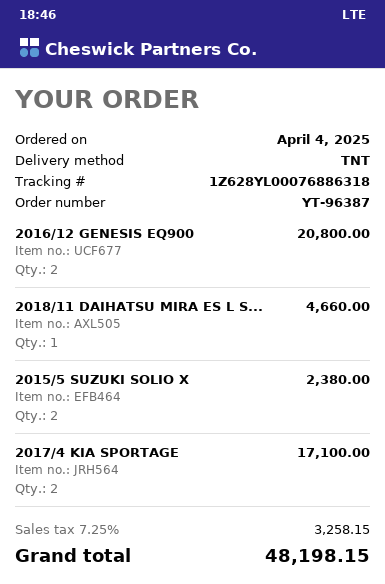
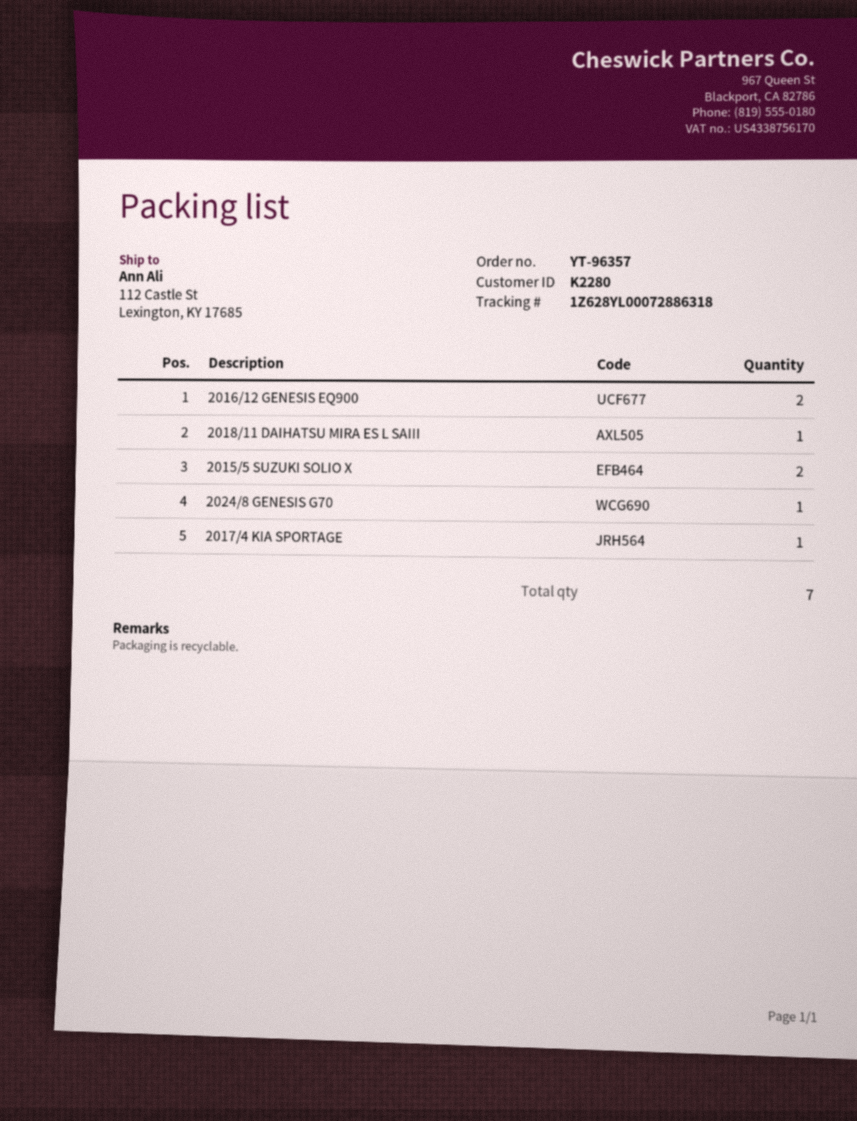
order number: YT-96387 -> YT-96357
tracking number: 1Z628YL00076886318 -> 1Z628YL00072886318
2017/4 KIA SPORTAGE: 2 -> 1
2024/8 GENESIS G70: none -> 1

